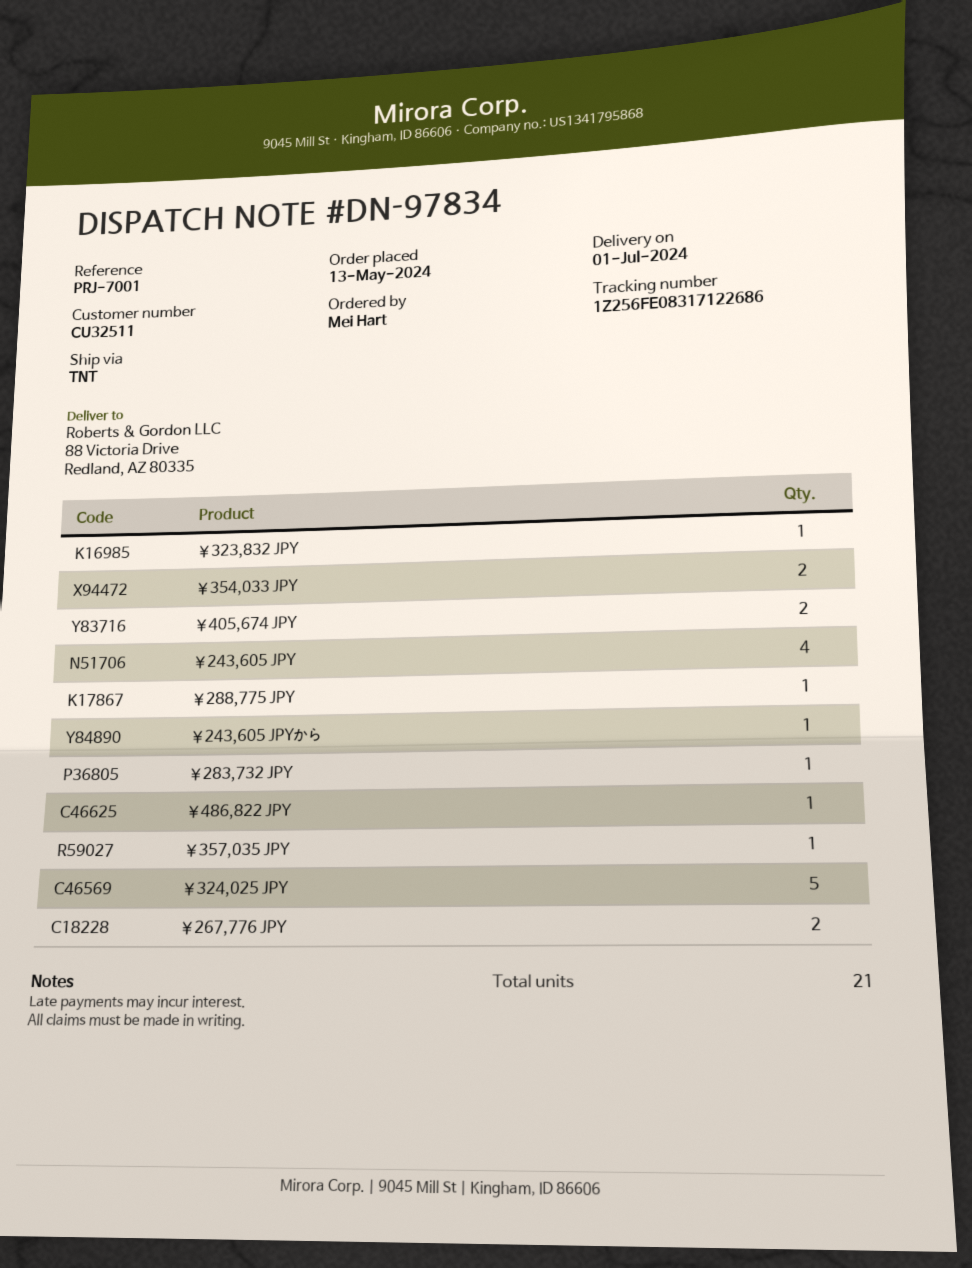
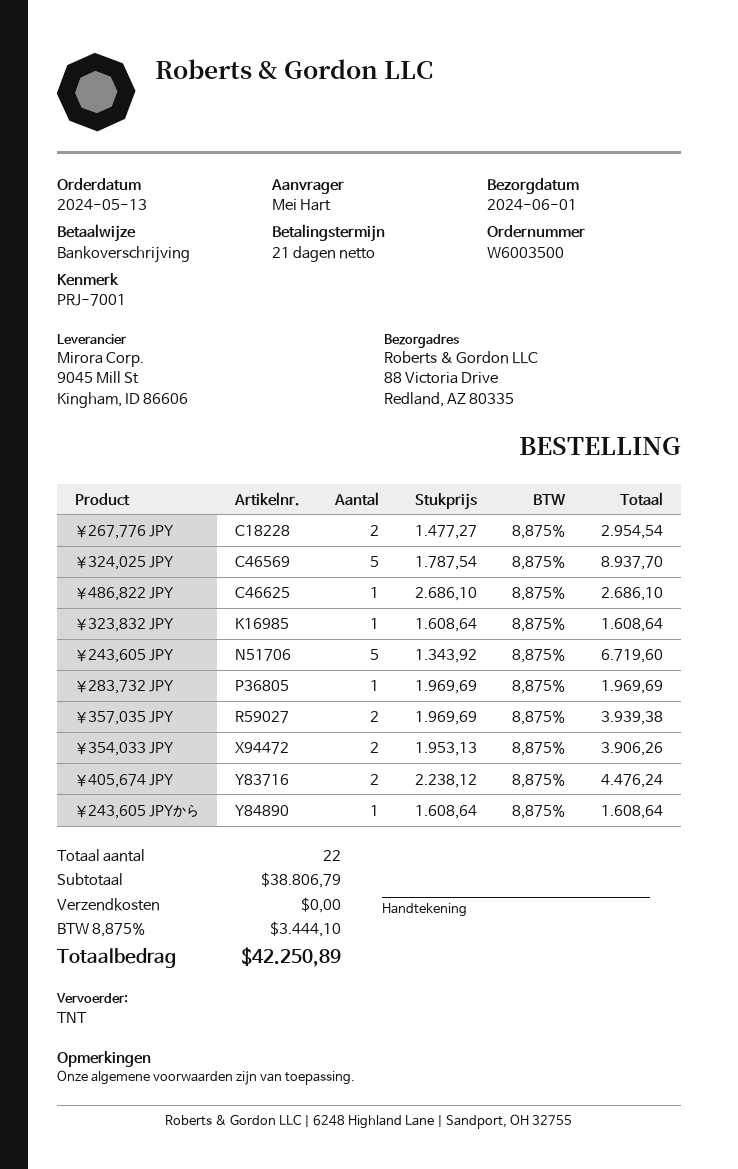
delivery date: 2024-07-01 -> 2024-06-01
¥243,605 JPY: 4 -> 5
¥288,775 JPY: 1 -> none
¥357,035 JPY: 1 -> 2
total quantity: 21 -> 22

